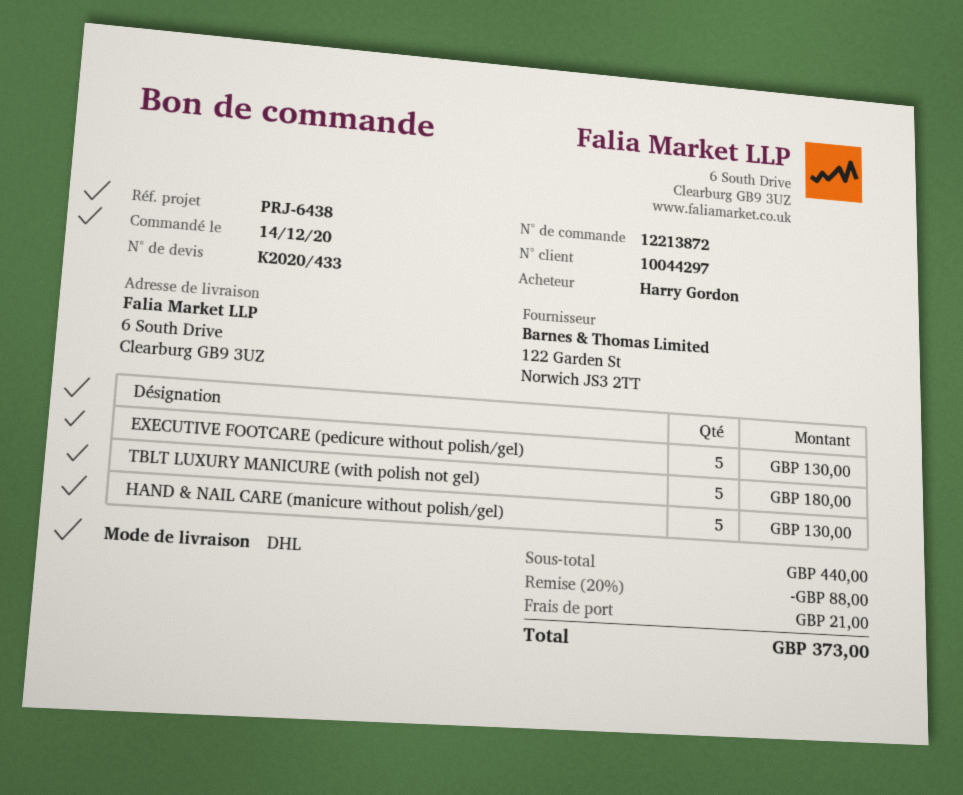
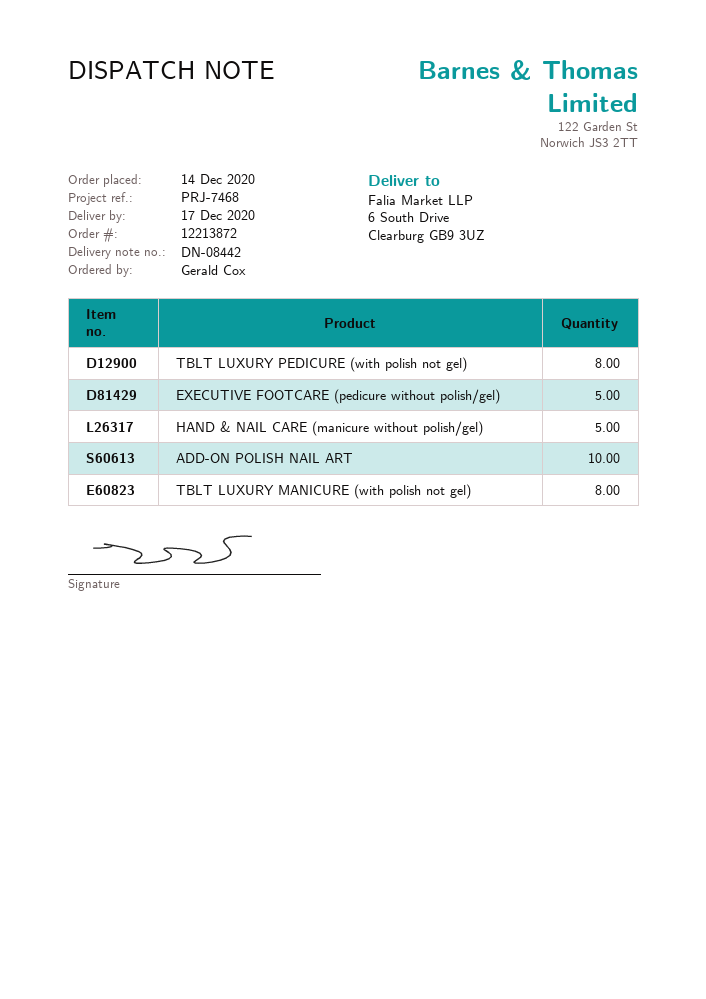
reference: PRJ-6438 -> PRJ-7468
ordered by: Harry Gordon -> Gerald Cox
TBLT LUXURY MANICURE (with polish not gel): 5 -> 8
TBLT LUXURY PEDICURE (with polish not gel): none -> 8
ADD-ON POLISH NAIL ART: none -> 10

